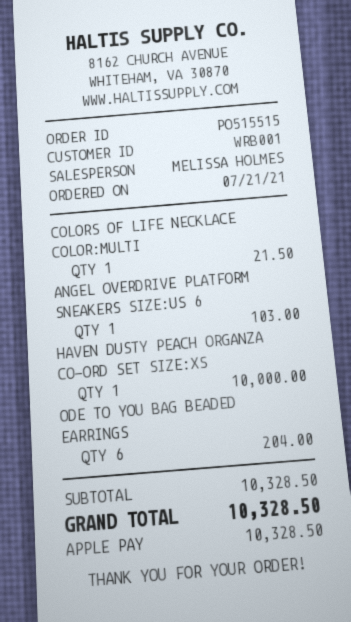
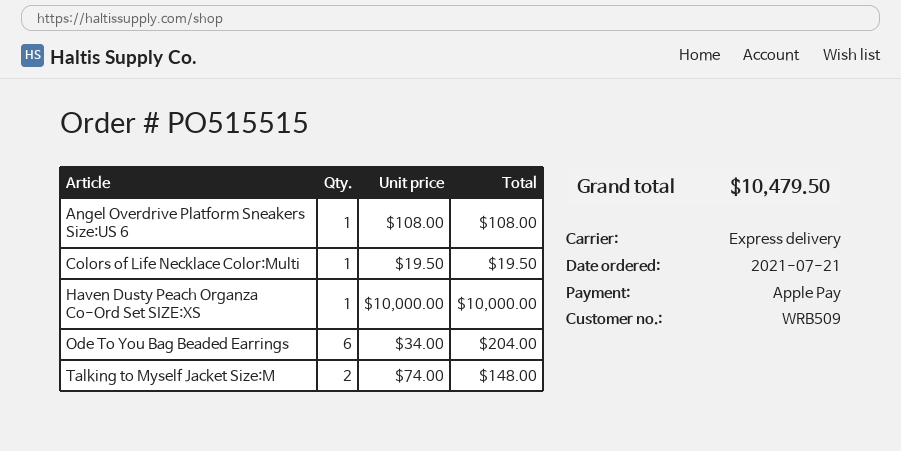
customer number: WRB001 -> WRB509
COLORS OF LIFE NECKLACE COLOR:MULTI: 1 for 21.50 -> 1 for 19.50
ANGEL OVERDRIVE PLATFORM SNEAKERS SIZE:US 6: 1 for 103.00 -> 1 for 108.00
Talking to Myself Jacket Size:M: none -> 2 for 148.00
total: 10328.50 -> 10479.50

